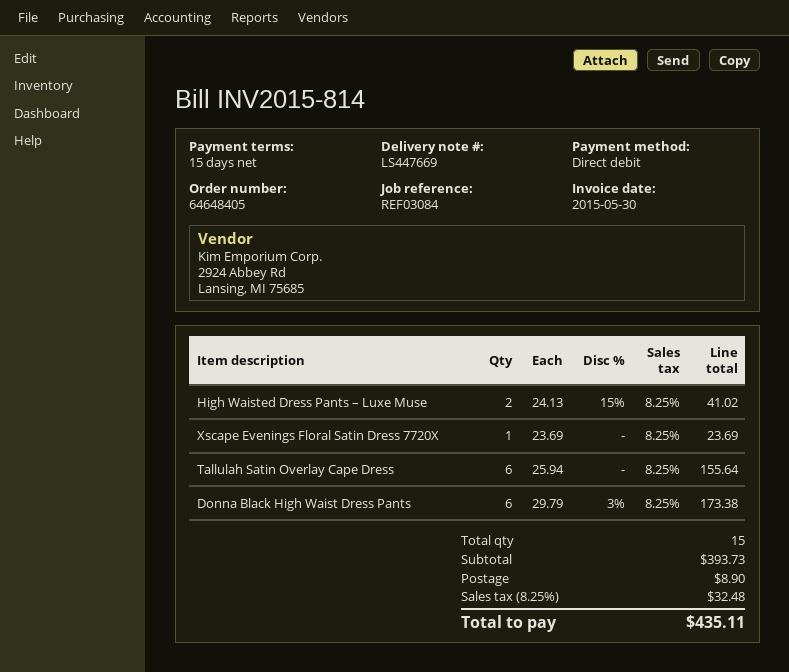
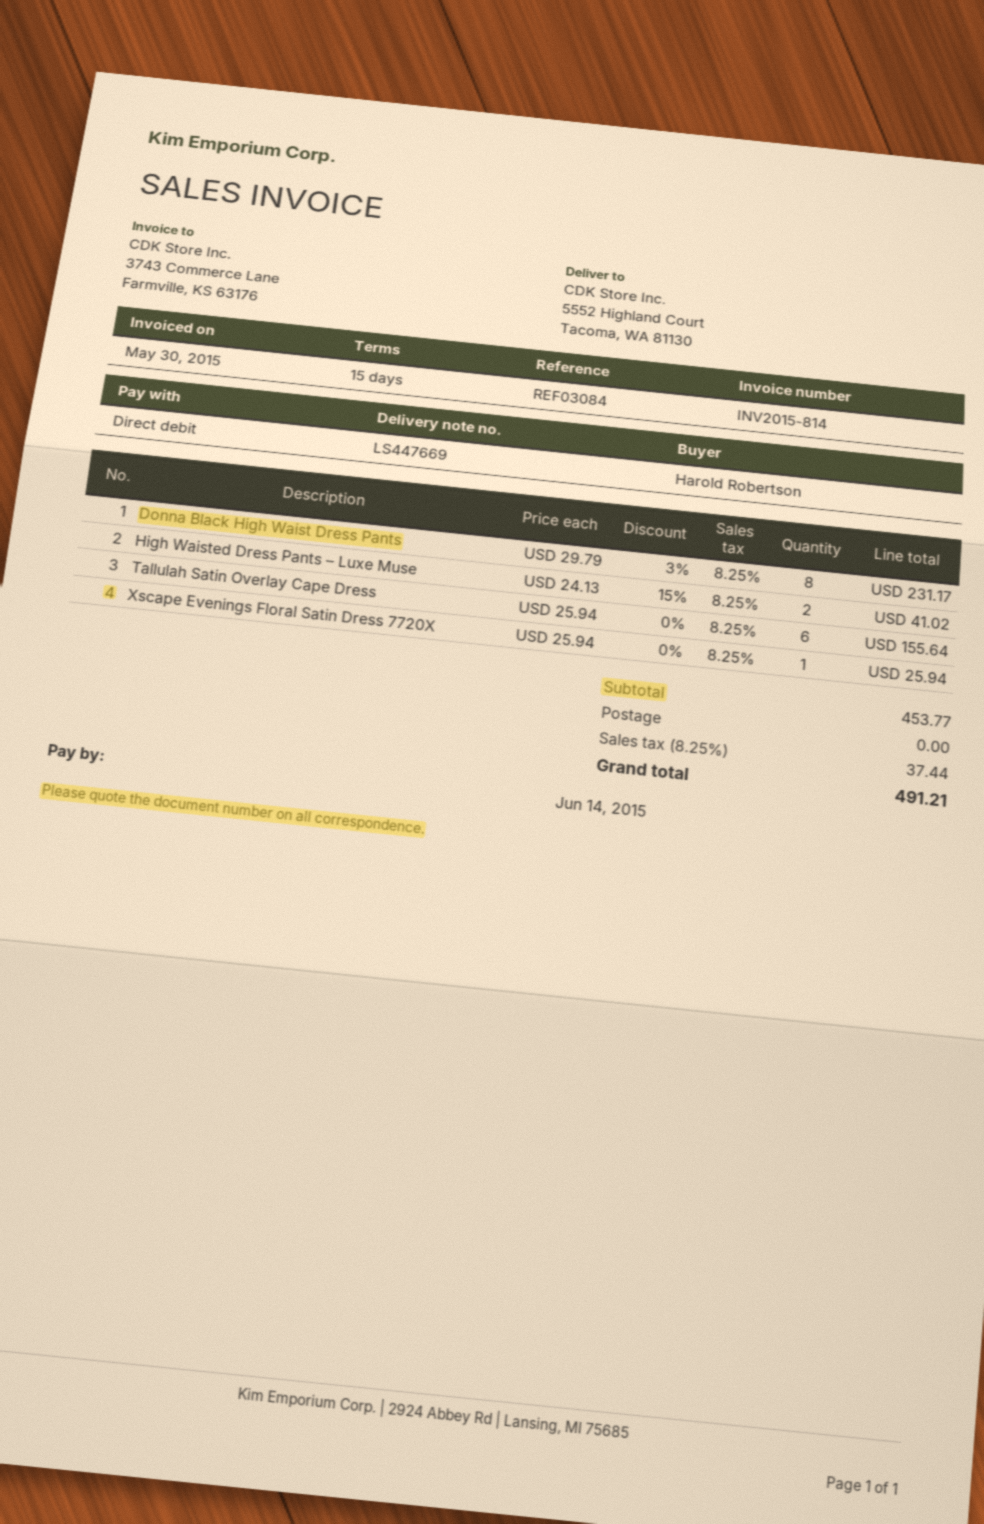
Xscape Evenings Floral Satin Dress 7720X: 1 x 23.69 = 23.69 -> 1 x 25.94 = 25.94
Donna Black High Waist Dress Pants: 6 x 29.79 - 3% = 173.38 -> 8 x 29.79 - 3% = 231.17
subtotal: 393.73 -> 453.77
shipping: 8.90 -> 0.00
tax: 8.25% = 32.48 -> 8.25% = 37.44
total: 435.11 -> 491.21

